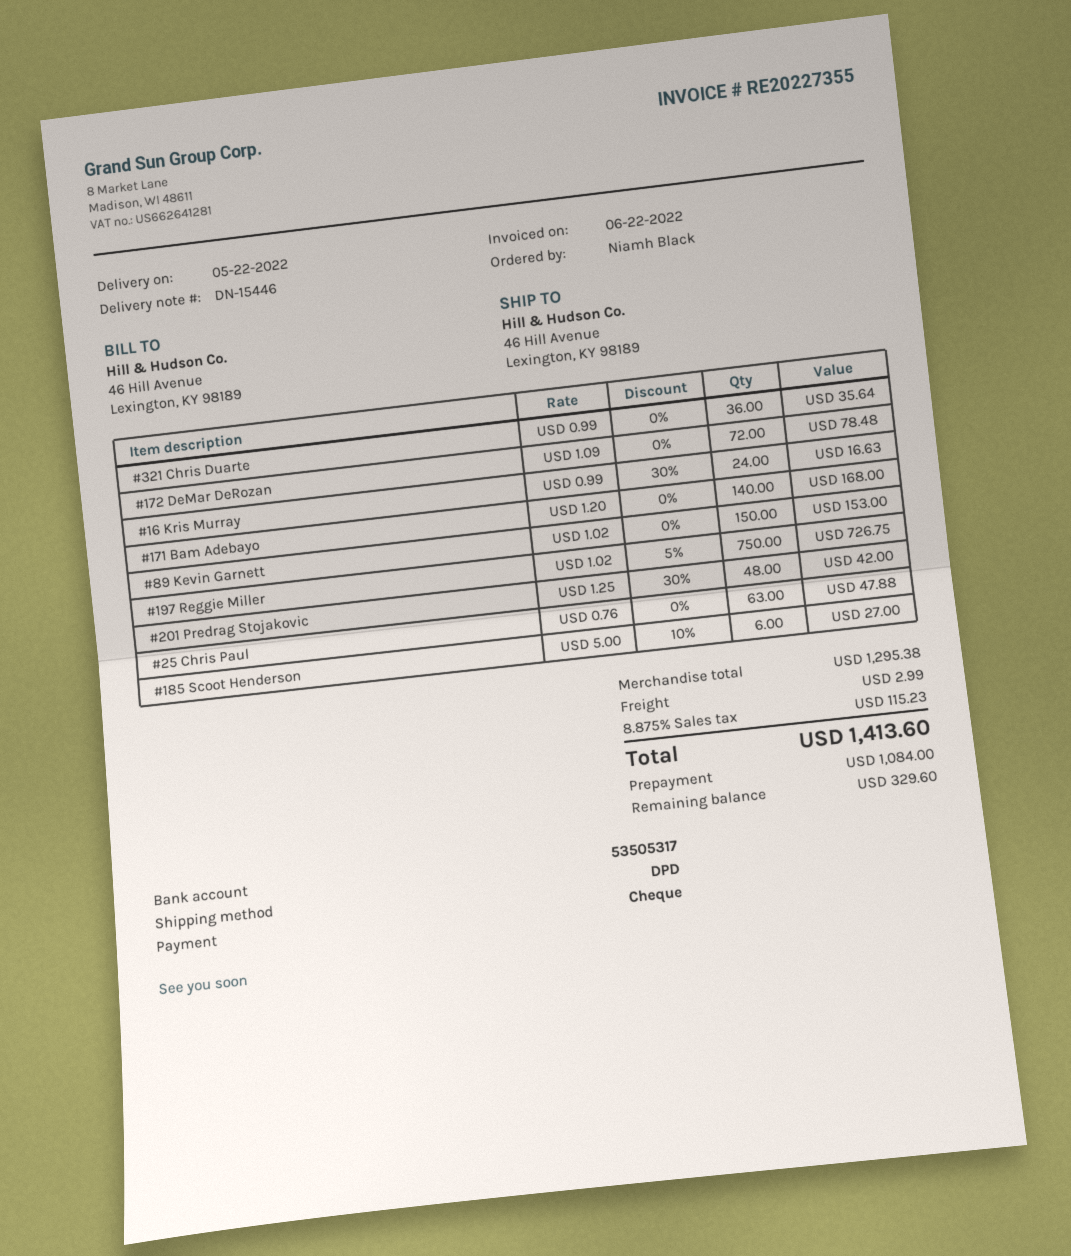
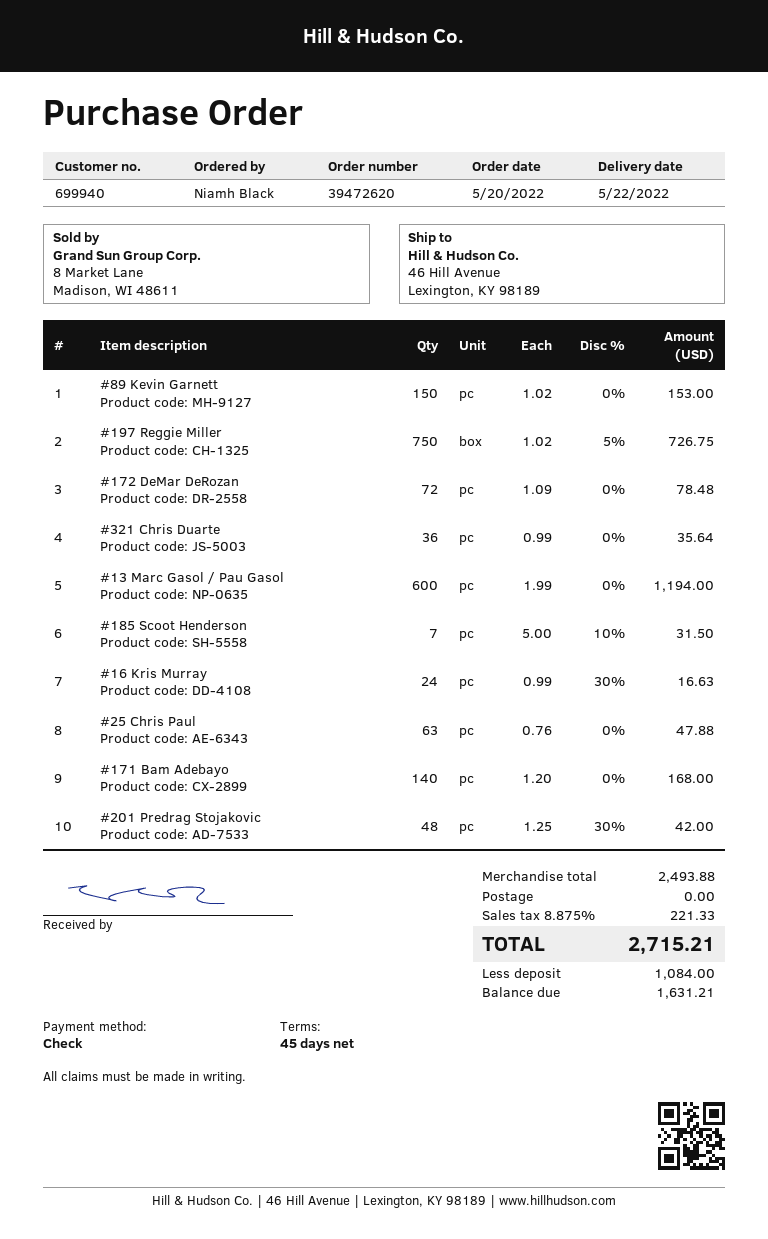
#185 Scoot Henderson: 6 x 5.00 - 10% = 27.00 -> 7 x 5.00 - 10% = 31.50
#13 Marc Gasol / Pau Gasol: none -> 600 x 1.99 = 1194.00
subtotal: 1295.38 -> 2493.88
shipping: 2.99 -> 0.00
tax: 8.875% = 115.23 -> 8.875% = 221.33
total: 1413.60 -> 2715.21
balance: 329.60 -> 1631.21

